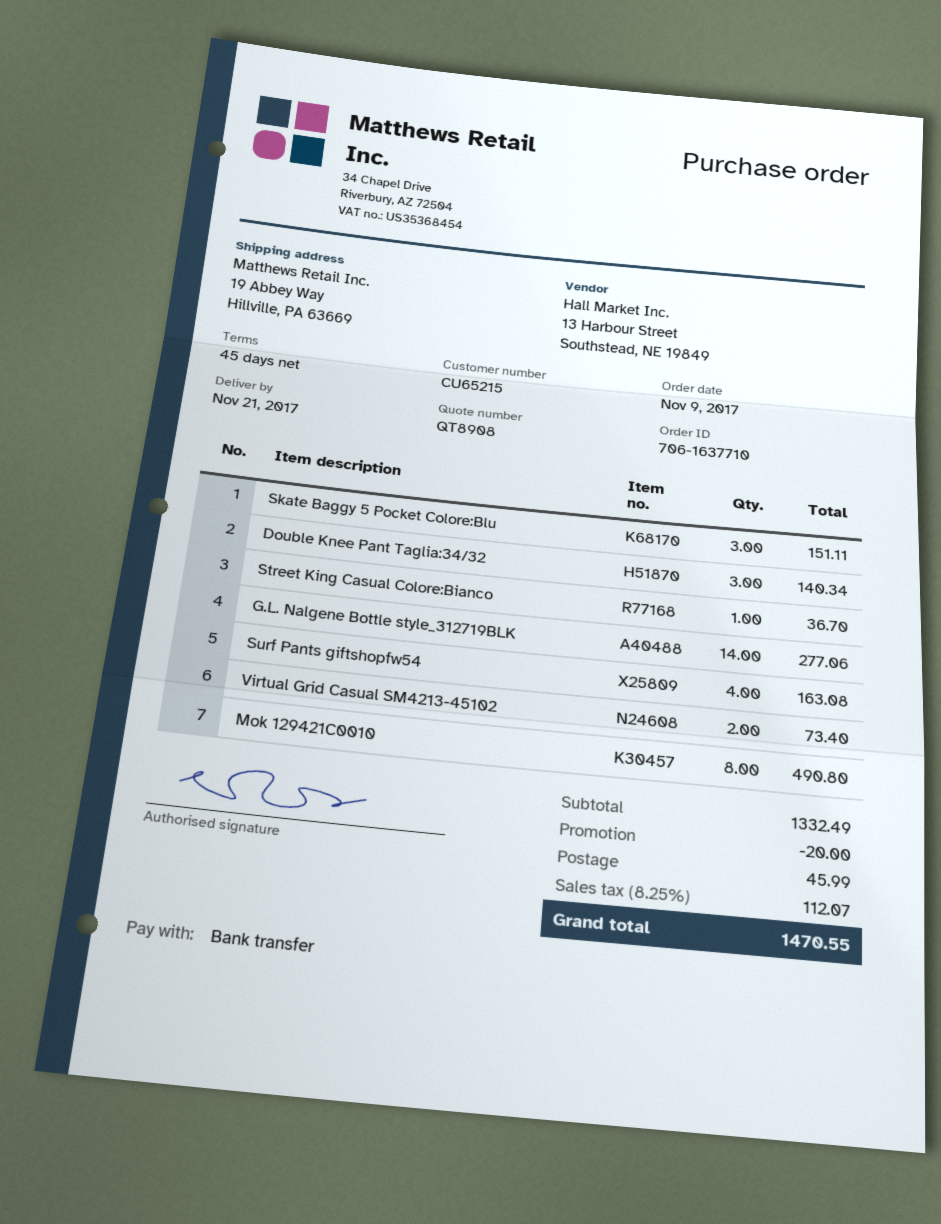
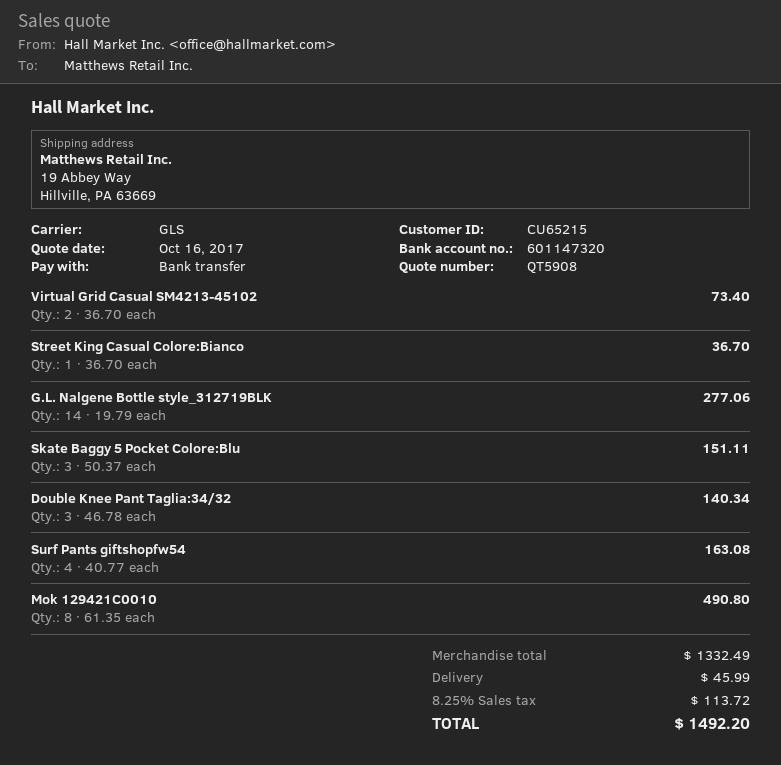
quote number: QT8908 -> QT5908
discount: 20.00 -> none
tax: 8.25% = 112.07 -> 8.25% = 113.72
total: 1470.55 -> 1492.20

